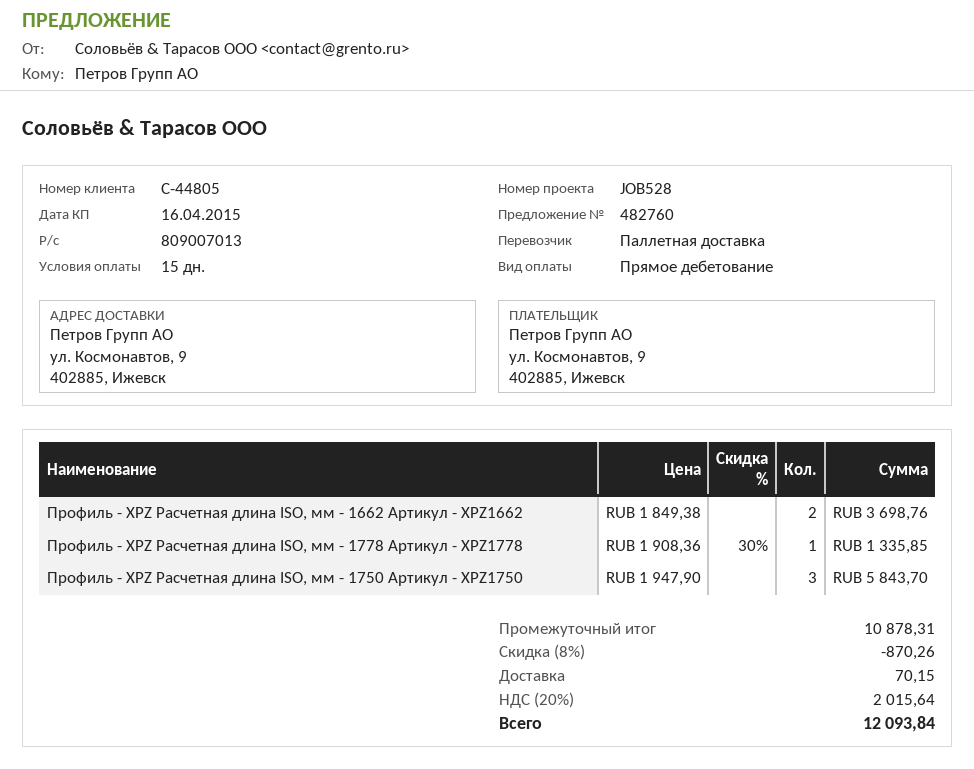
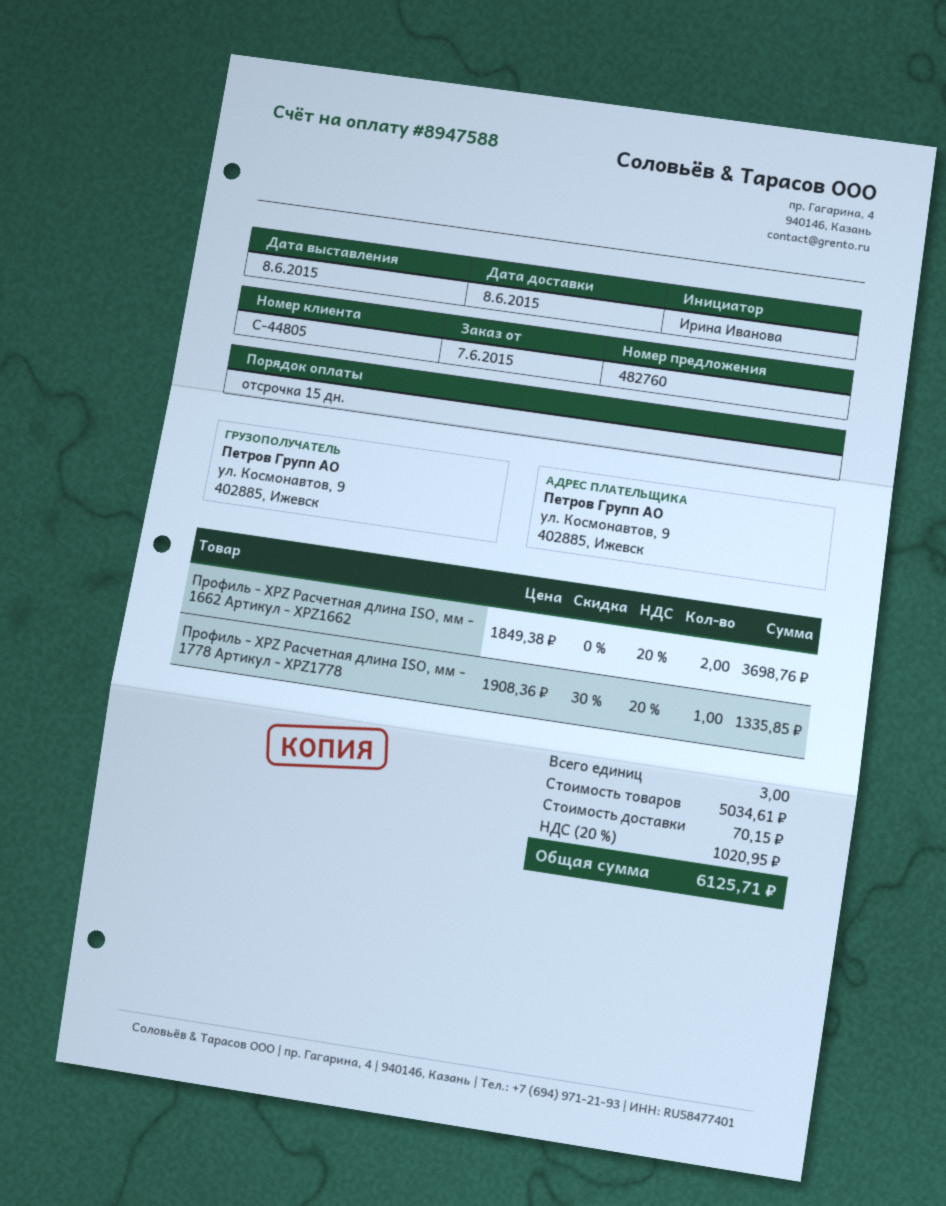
Профиль - XPZ Расчетная длина ISO, мм - 1750 Артикул - XPZ1750: 3 x 1947.90 = 5843.70 -> none
subtotal: 10878.31 -> 5034.61
discount: 8% = 870.26 -> none
tax: 20% = 2015.64 -> 20% = 1020.95
total: 12093.84 -> 6125.71

